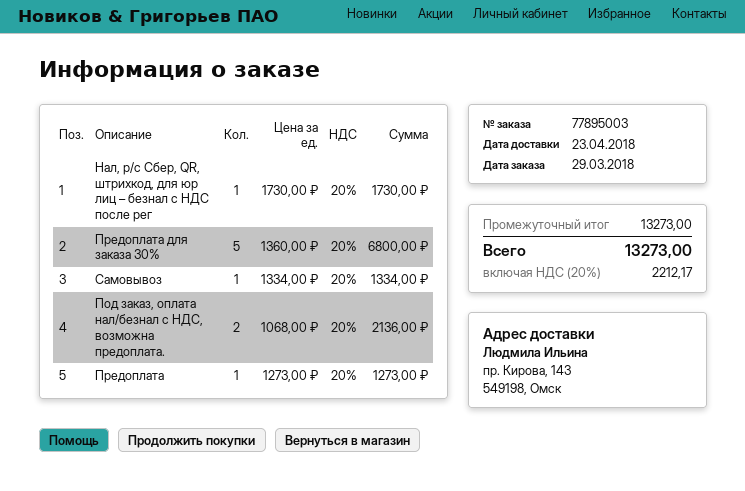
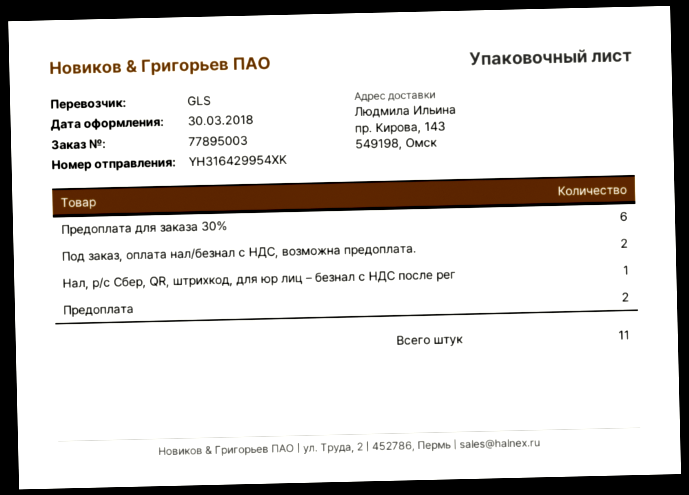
order date: 2018-03-29 -> 2018-03-30
Предоплата для заказа 30%: 5 -> 6
Самовывоз: 1 -> none
Предоплата: 1 -> 2

